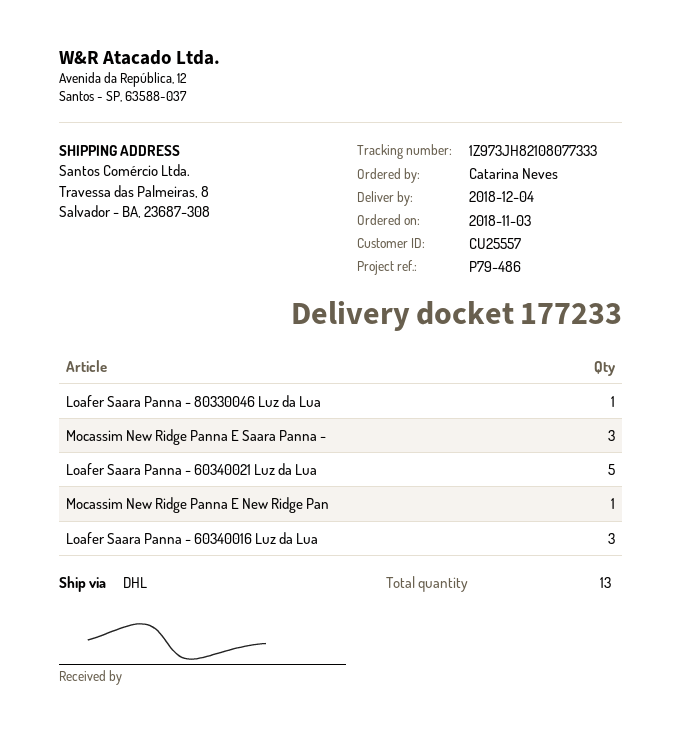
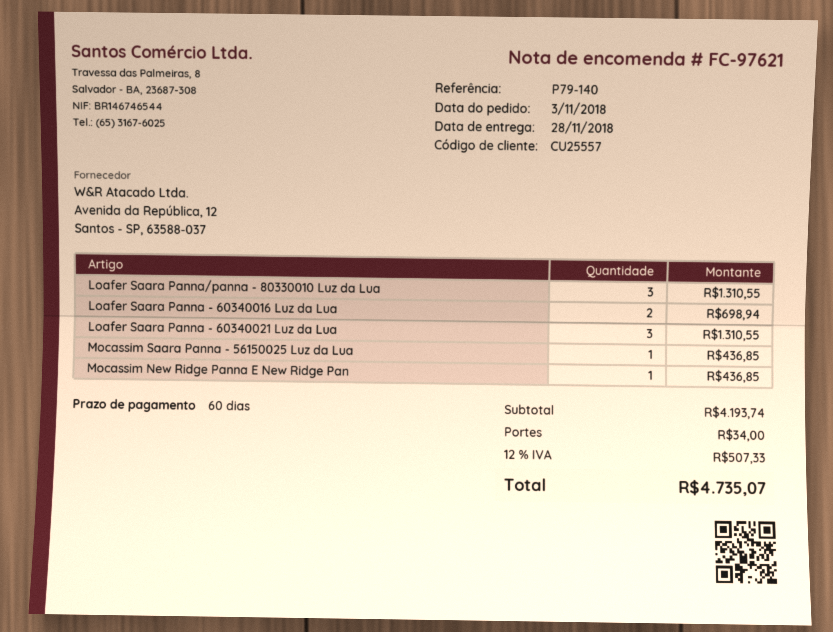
delivery date: 2018-12-04 -> 2018-11-28
reference: P79-486 -> P79-140
Loafer Saara Panna - 80330046 Luz da Lua: 1 -> none
Mocassim New Ridge Panna E Saara Panna -: 3 -> none
Loafer Saara Panna - 60340021 Luz da Lua: 5 -> 3
Loafer Saara Panna - 60340016 Luz da Lua: 3 -> 2
Loafer Saara Panna/panna - 80330010 Luz da Lua: none -> 3
Mocassim Saara Panna - 56150025 Luz da Lua: none -> 1

